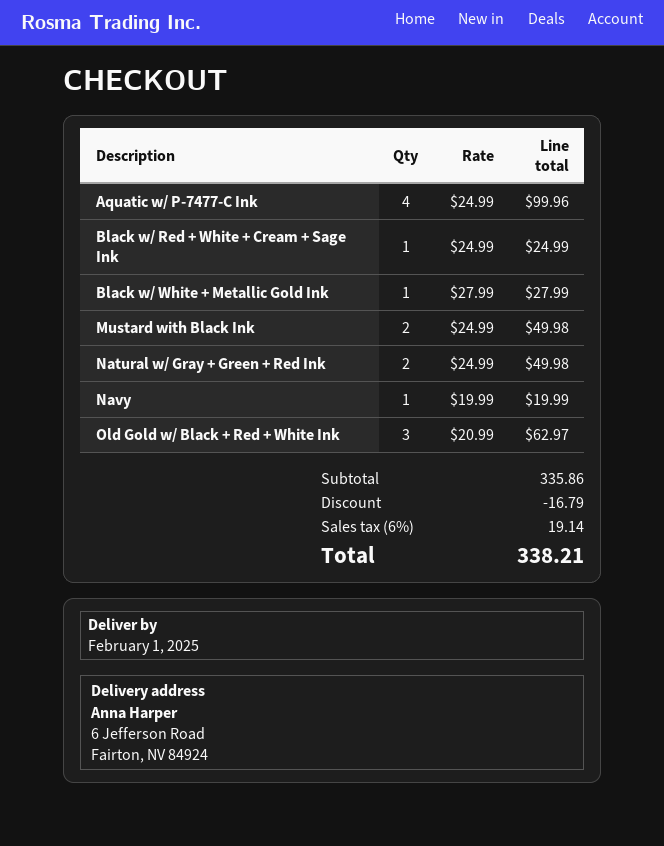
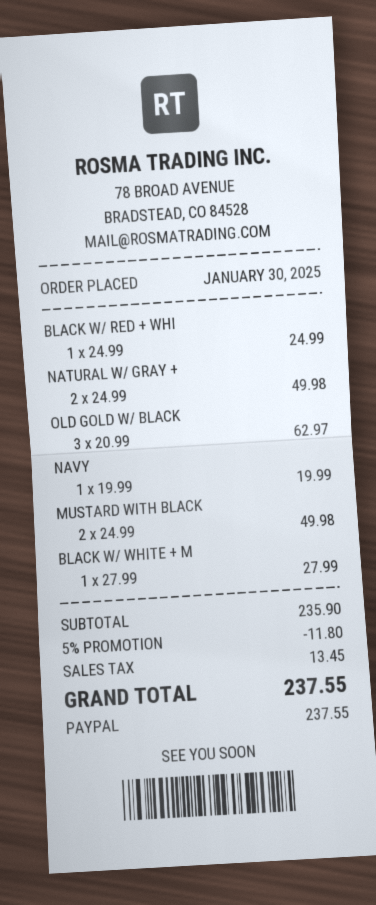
Aquatic w/ P‑7477‑C Ink: 4 x 24.99 = 99.96 -> none
subtotal: 335.86 -> 235.90
discount: 16.79 -> 11.80
tax: 19.14 -> 13.45
total: 338.21 -> 237.55

